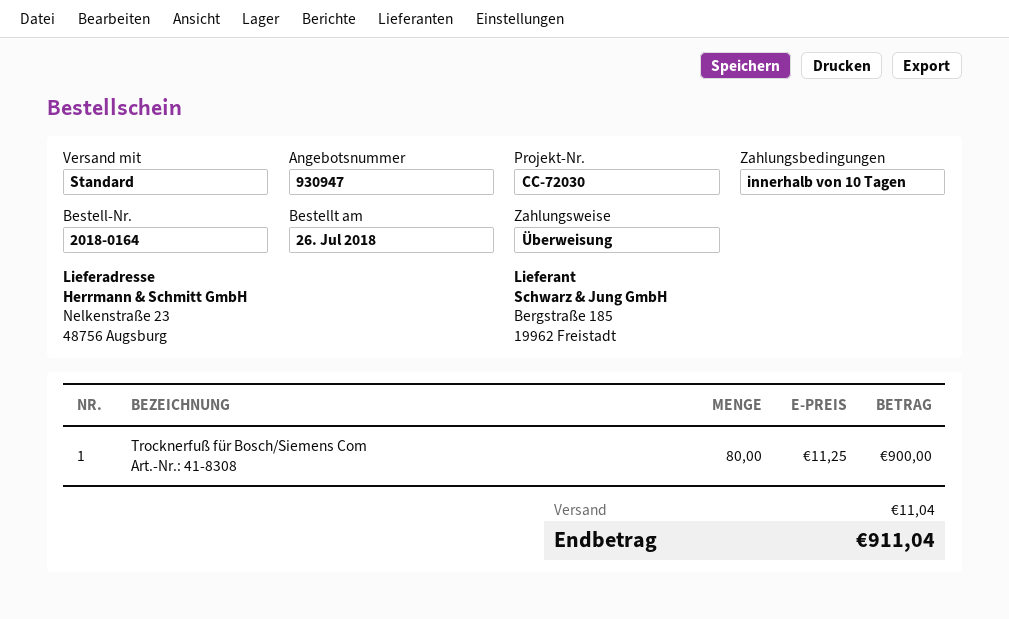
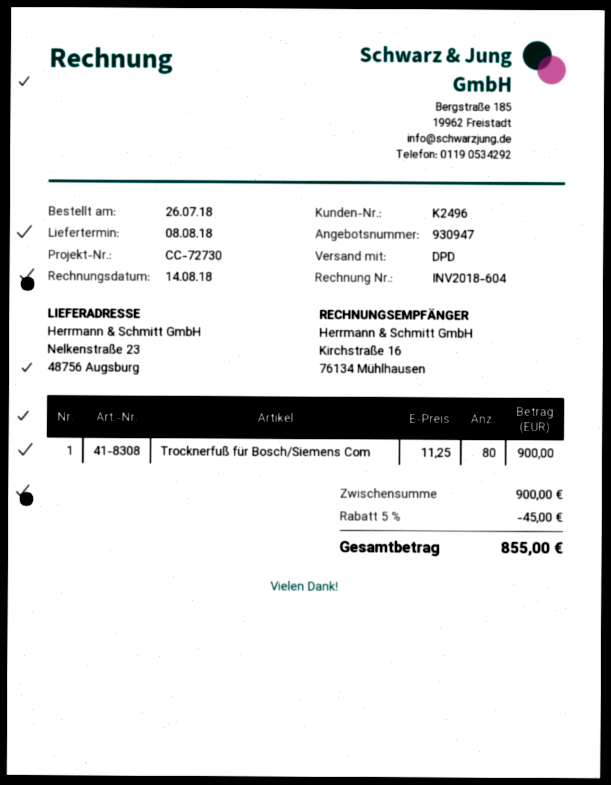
reference: CC-72030 -> CC-72730
shipping method: standard -> DPD
discount: none -> 5% = 45.00
shipping: 11.04 -> none
total: 911.04 -> 855.00

